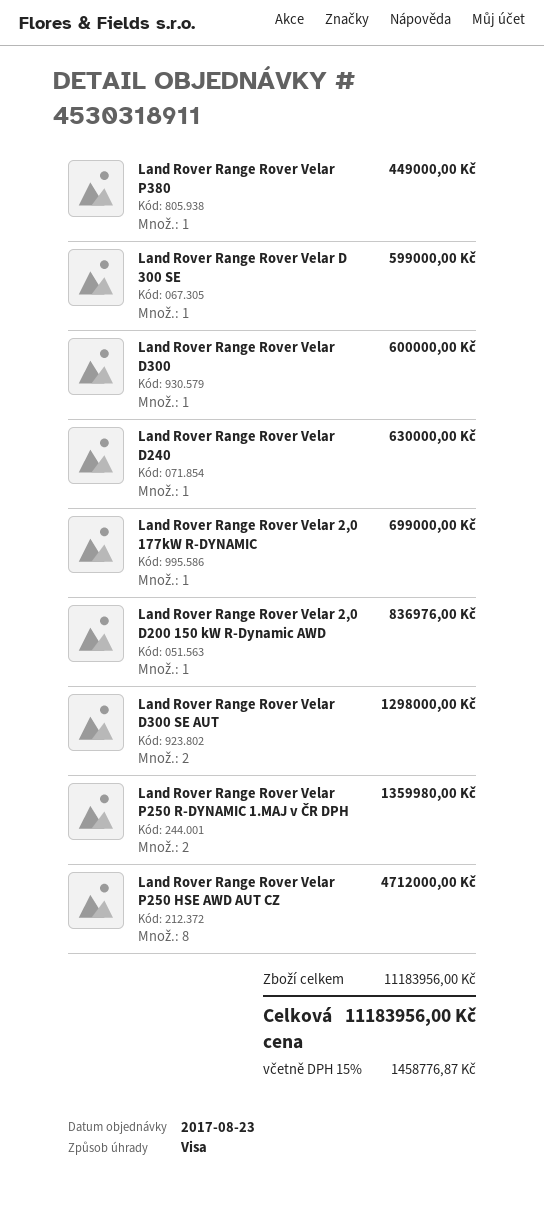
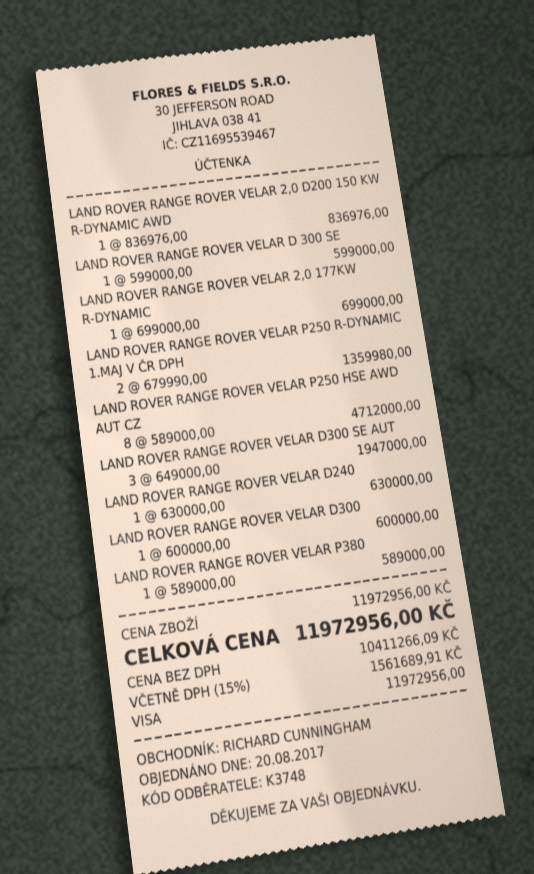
order date: 2017-08-23 -> 2017-08-20
Land Rover Range Rover Velar P380: 1 for 449000.00 -> 1 for 589000.00
Land Rover Range Rover Velar D300 SE AUT: 2 for 1298000.00 -> 3 for 1947000.00
subtotal: 11183956.00 -> 11972956.00
tax: 15% = 1458776.87 -> 15% = 1561689.91
total: 11183956.00 -> 11972956.00

